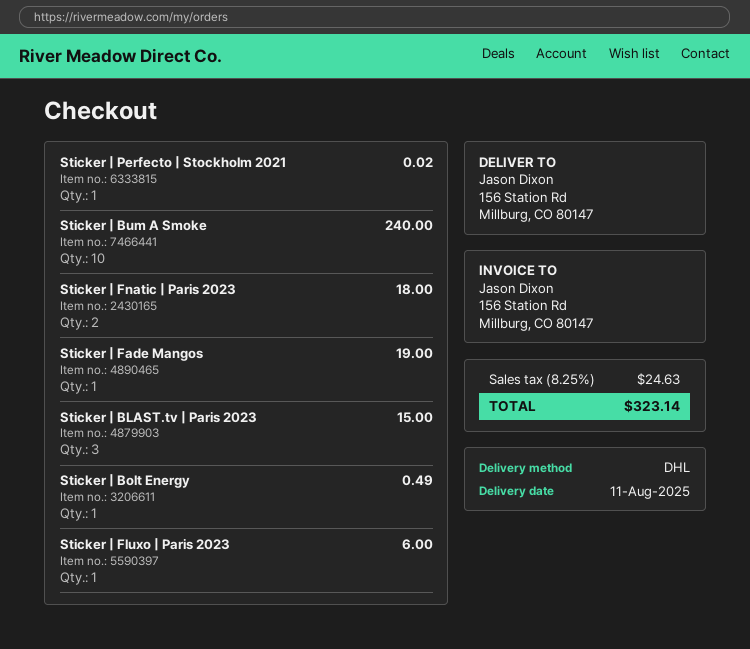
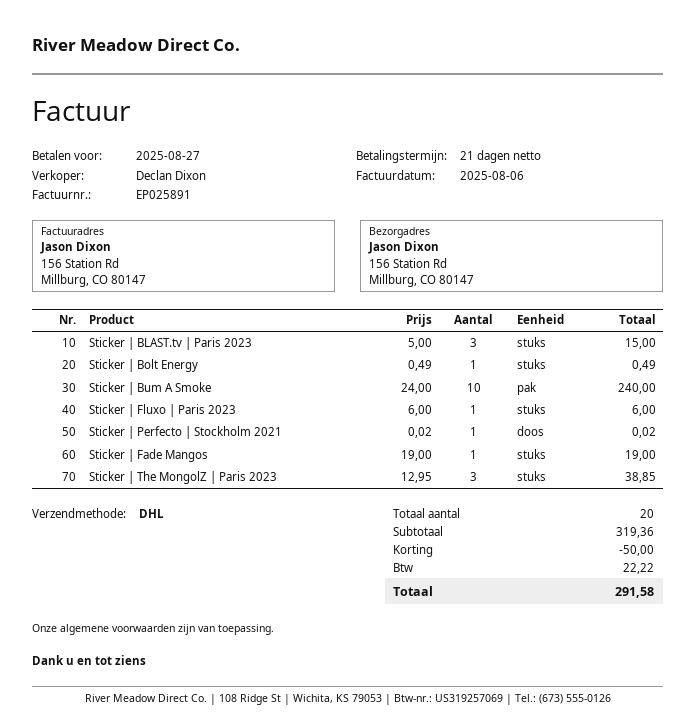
Sticker | Fnatic | Paris 2023: 2 for 18.00 -> none
Sticker | The MongolZ | Paris 2023: none -> 3 for 38.85
discount: none -> 50.00
tax: 24.63 -> 22.22
total: 323.14 -> 291.58

